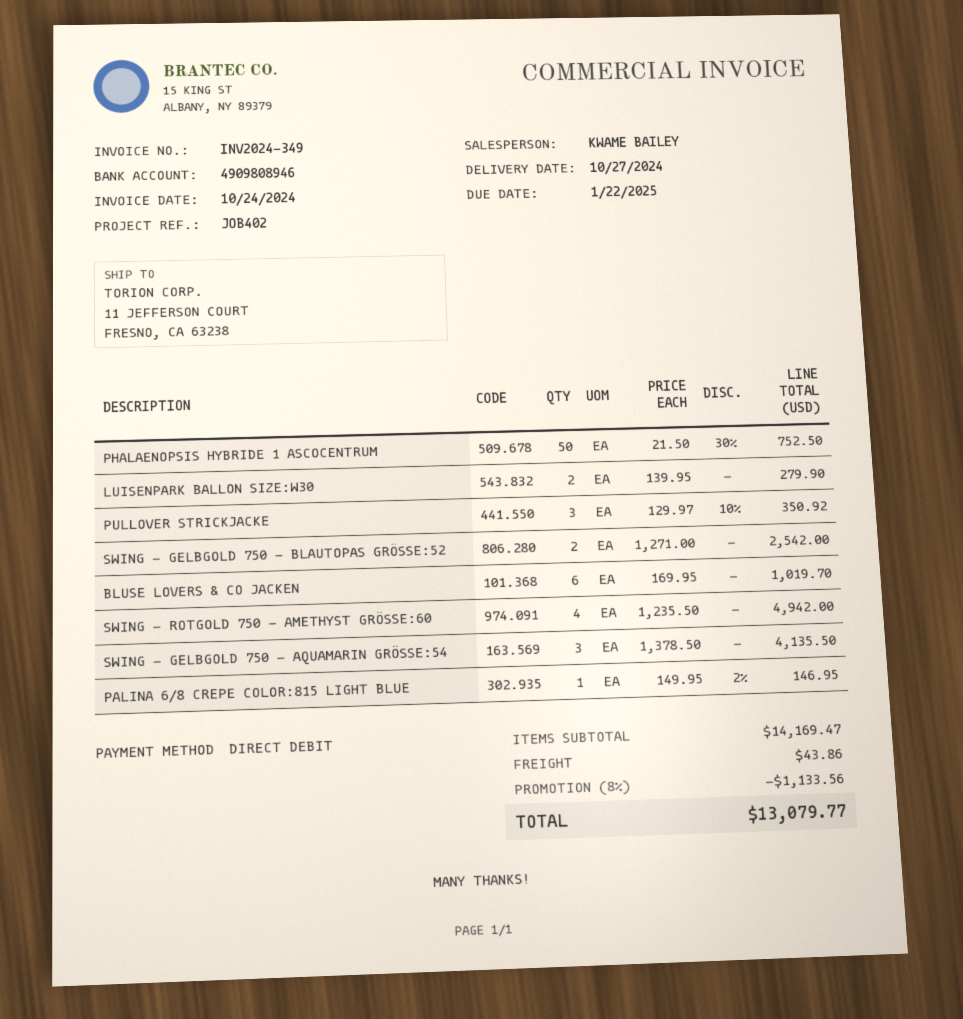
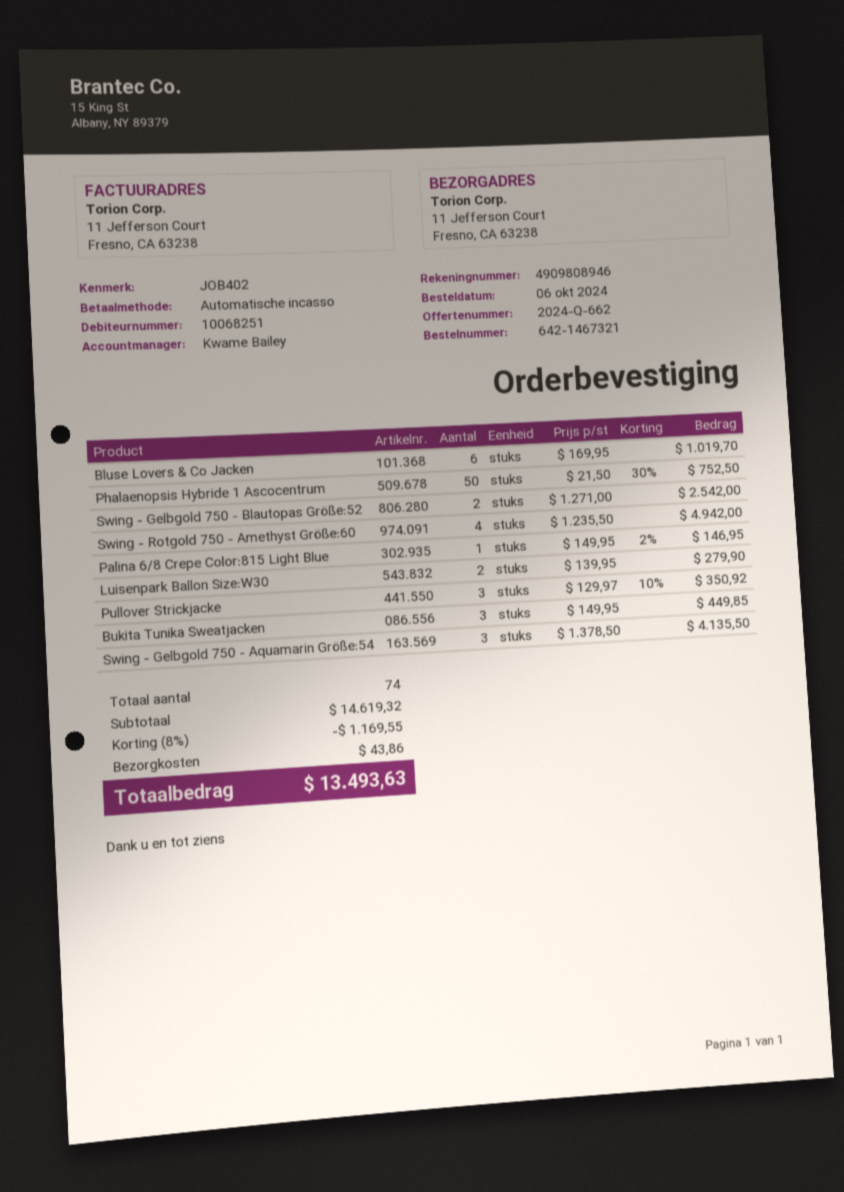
Bukita Tunika Sweatjacken: none -> 3 x 149.95 = 449.85
subtotal: 14169.47 -> 14619.32
discount: 8% = 1133.56 -> 8% = 1169.55
total: 13079.77 -> 13493.63

